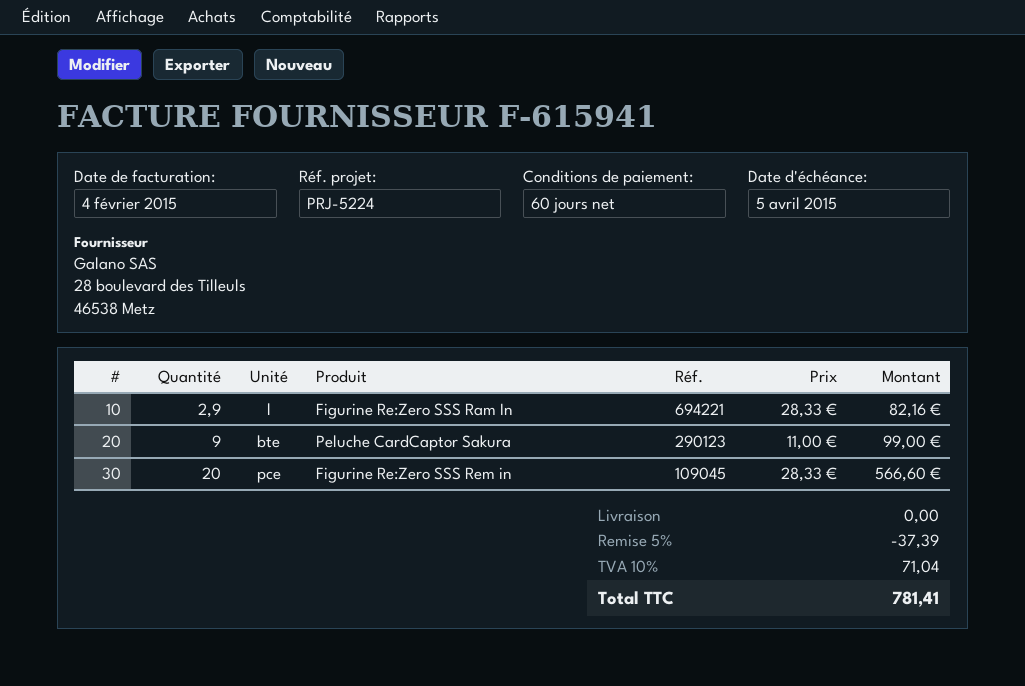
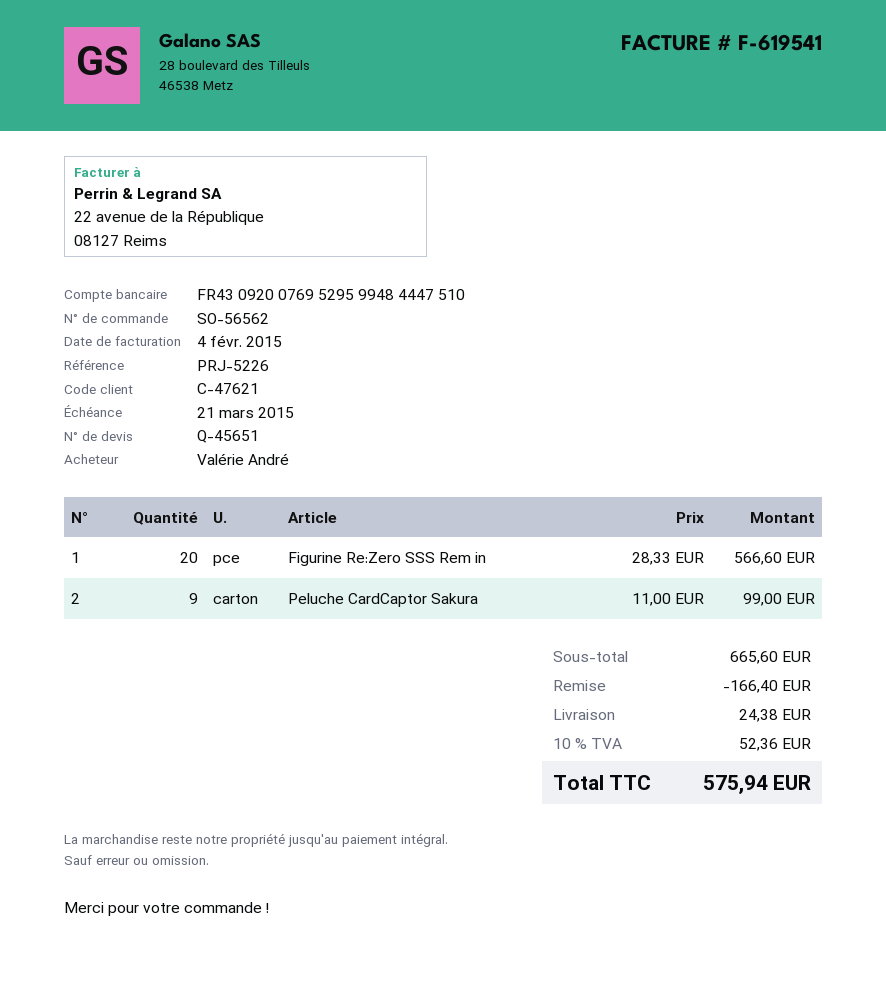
invoice number: F-615941 -> F-619541
due date: 2015-04-05 -> 2015-03-21
reference: PRJ-5224 -> PRJ-5226
Figurine Re:Zero SSS Ram In: 2.9 x 28.33 = 82.16 -> none
discount: 37.39 -> 166.40
shipping: 0.00 -> 24.38
tax: 10% = 71.04 -> 10% = 52.36
total: 781.41 -> 575.94

